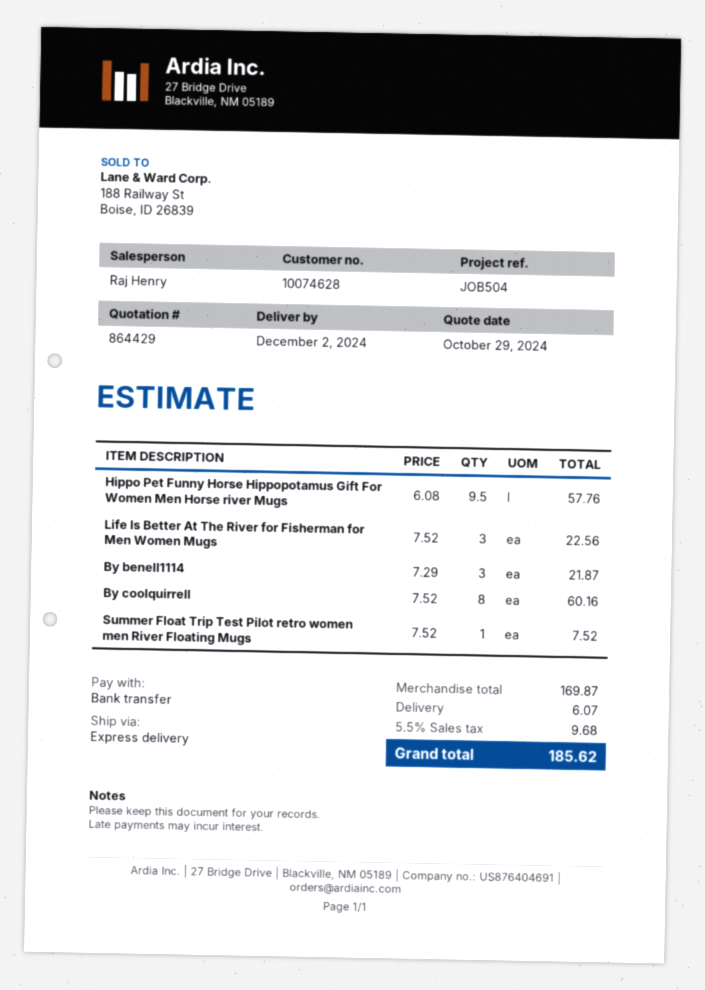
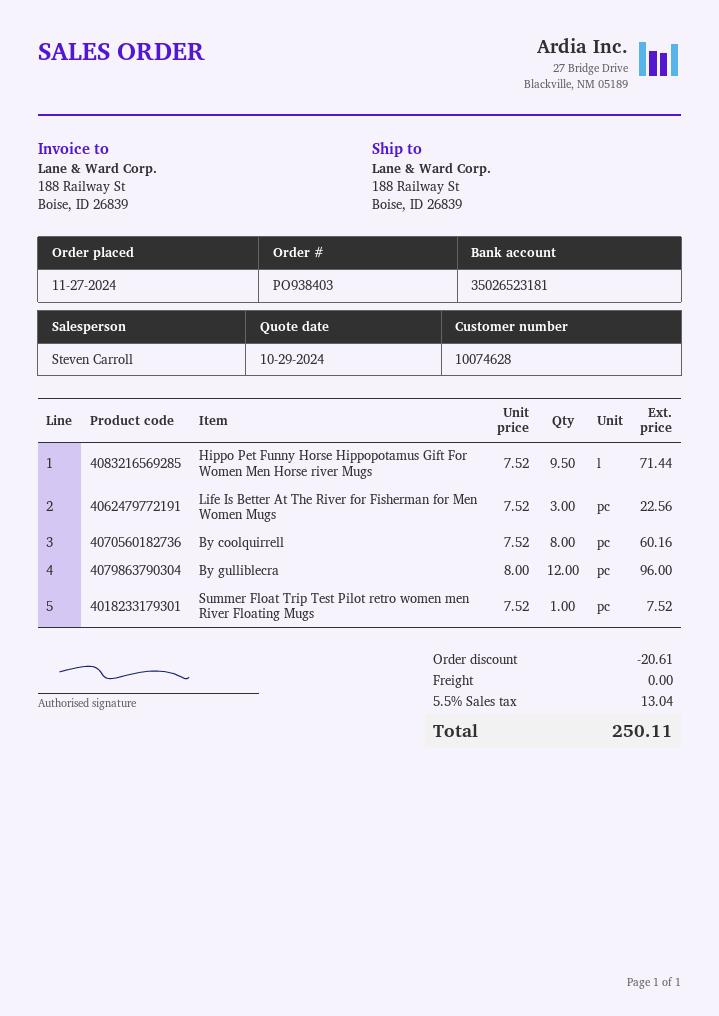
sales rep: Raj Henry -> Steven Carroll
Hippo Pet Funny Horse Hippopotamus Gift For Women Men Horse river Mugs: 9.5 x 6.08 = 57.76 -> 9.5 x 7.52 = 71.44
By benell1114: 3 x 7.29 = 21.87 -> none
By gulliblecra: none -> 12 x 8.00 = 96.00
discount: none -> 20.61
shipping: 6.07 -> 0.00
tax: 5.5% = 9.68 -> 5.5% = 13.04
total: 185.62 -> 250.11

